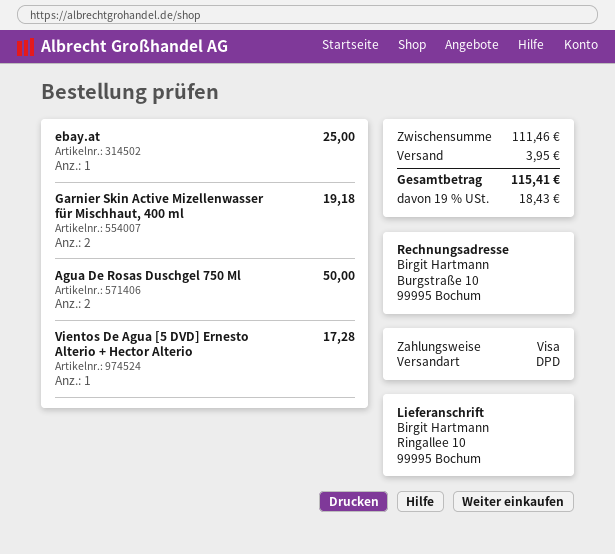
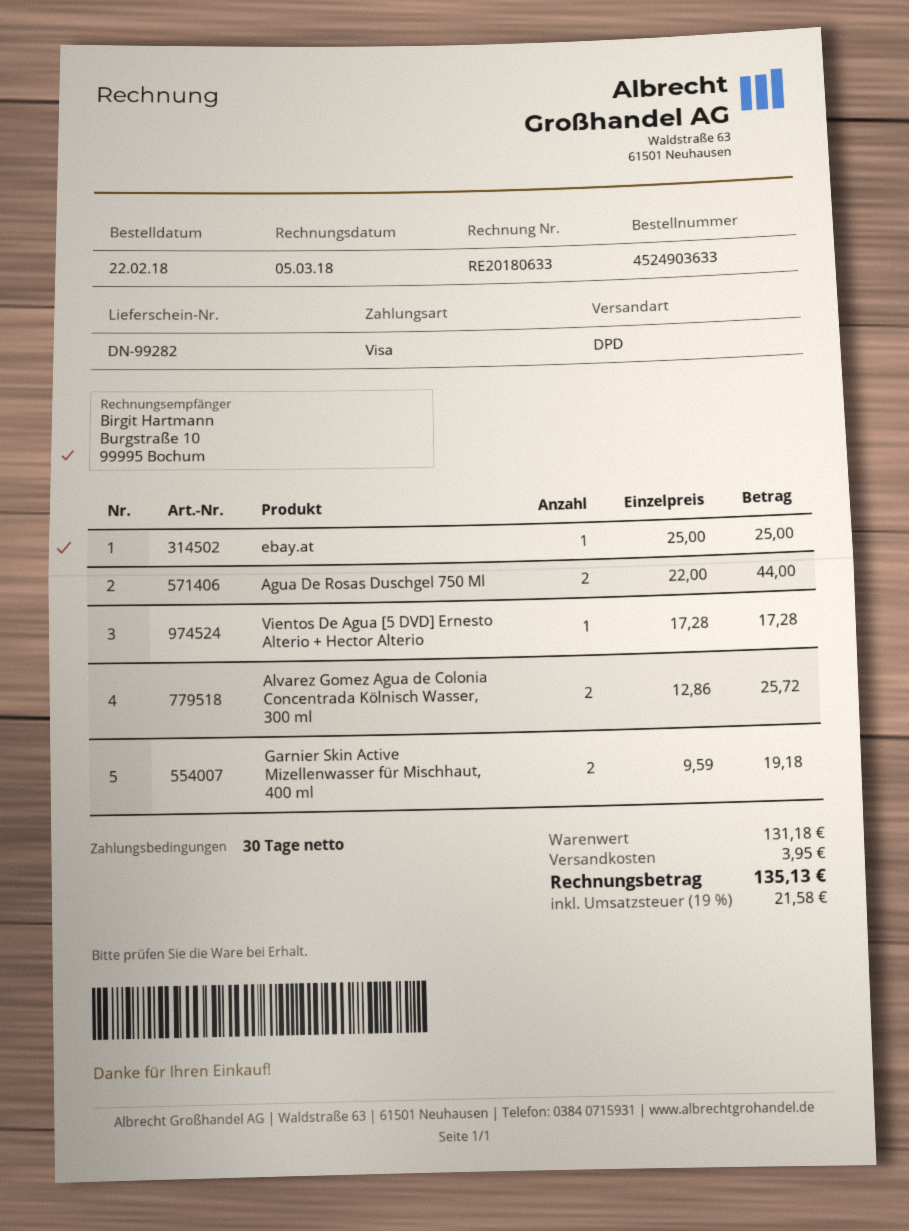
Agua De Rosas Duschgel 750 Ml: 2 for 50.00 -> 2 for 44.00
Alvarez Gomez Agua de Colonia Concentrada Kölnisch Wasser, 300 ml: none -> 2 for 25.72
subtotal: 111.46 -> 131.18
tax: 19% = 18.43 -> 19% = 21.58
total: 115.41 -> 135.13

